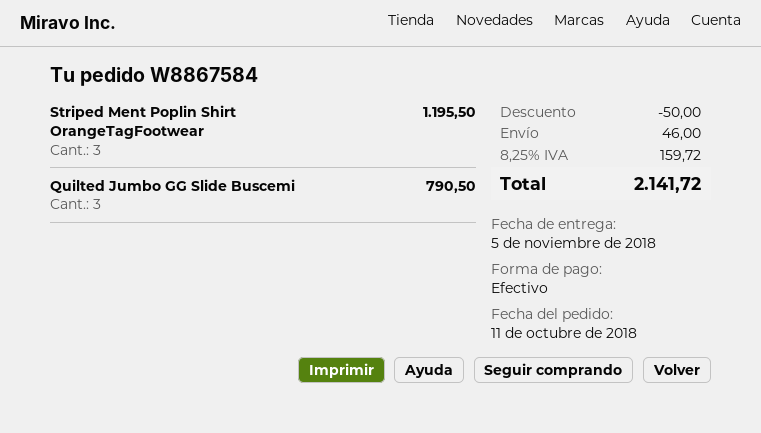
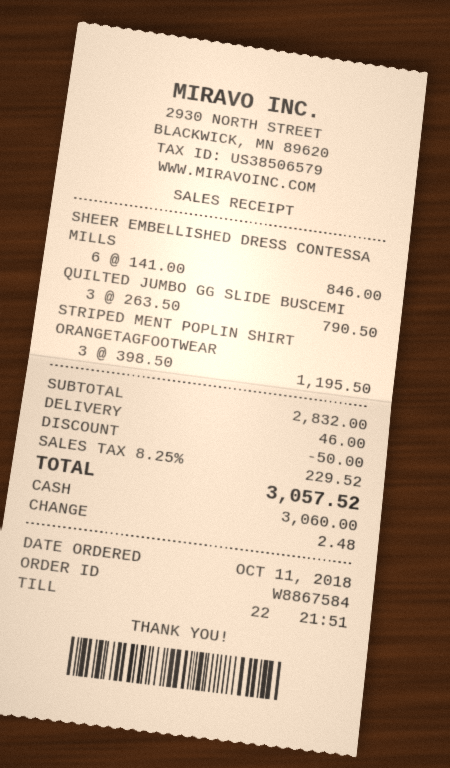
SHEER EMBELLISHED DRESS CONTESSA MILLS: none -> 6 for 846.00
tax: 8.25% = 159.72 -> 8.25% = 229.52
total: 2141.72 -> 3057.52

